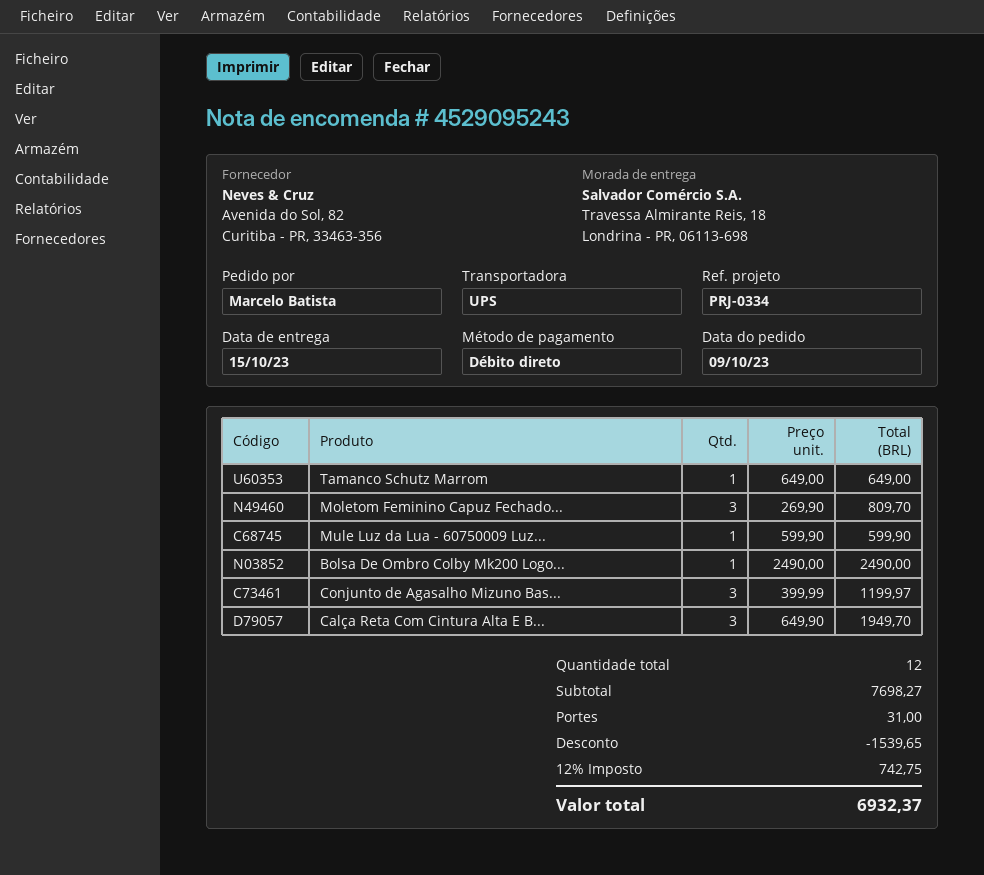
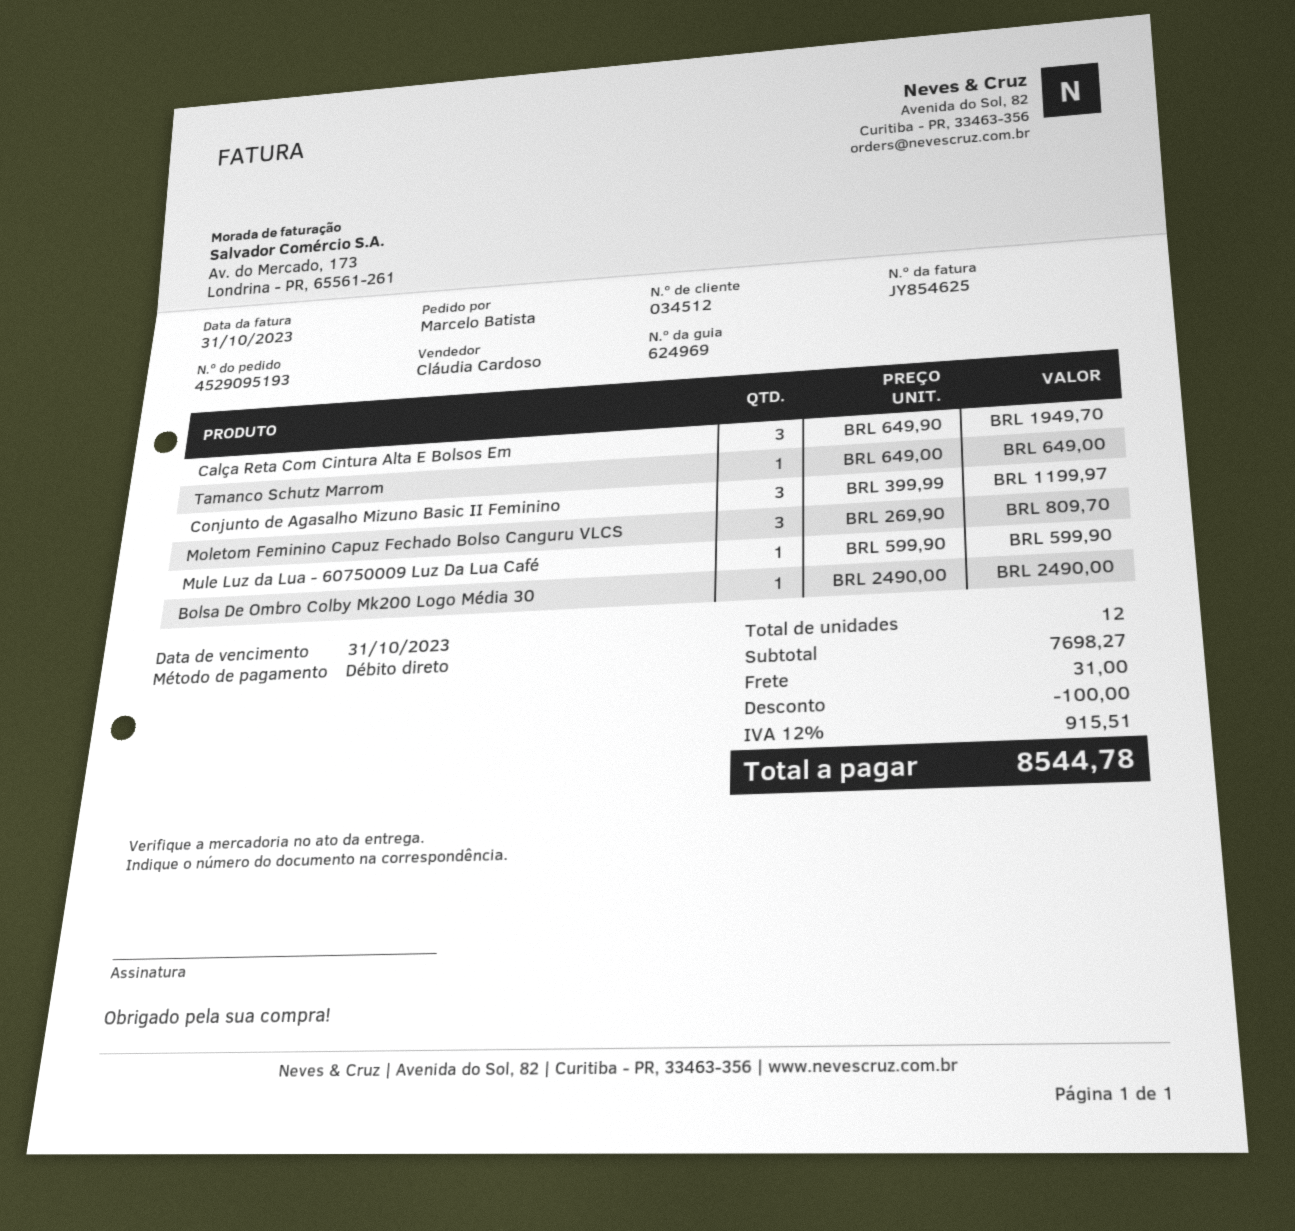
order number: 4529095243 -> 4529095193
discount: 1539.65 -> 100.00
tax: 12% = 742.75 -> 12% = 915.51
total: 6932.37 -> 8544.78

